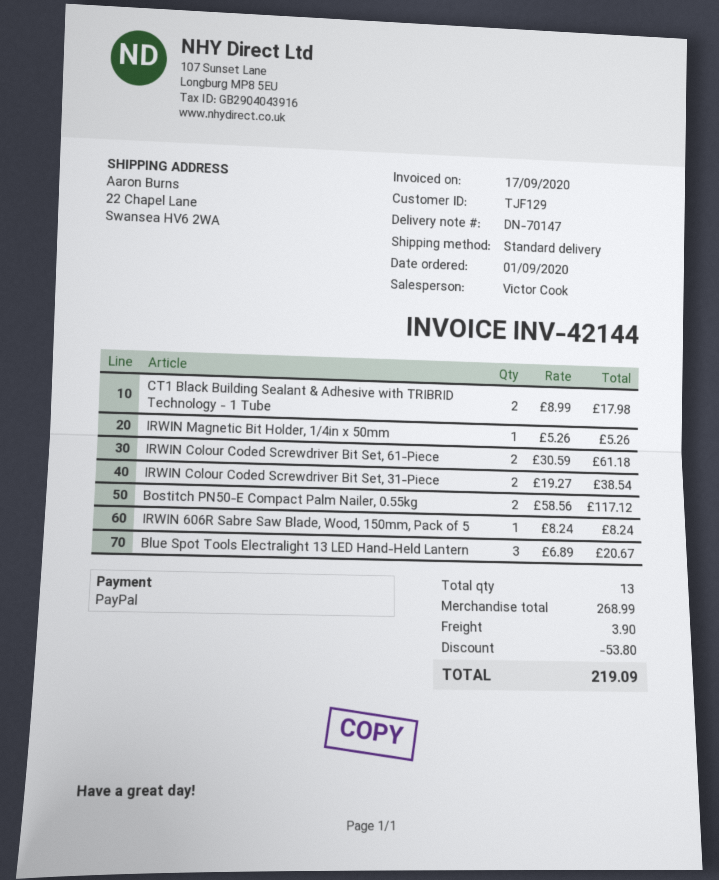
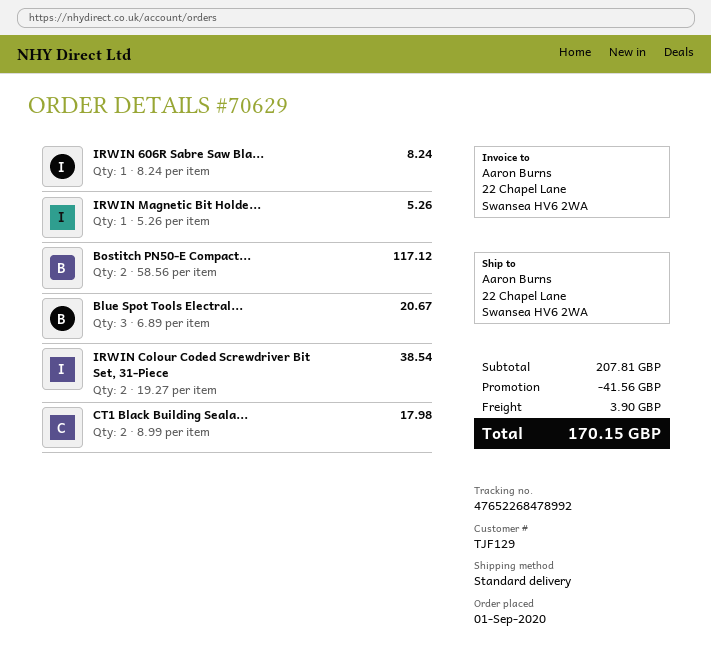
IRWIN Colour Coded Screwdriver Bit Set, 61-Piece: 2 x 30.59 = 61.18 -> none
subtotal: 268.99 -> 207.81
discount: 53.80 -> 41.56
total: 219.09 -> 170.15

